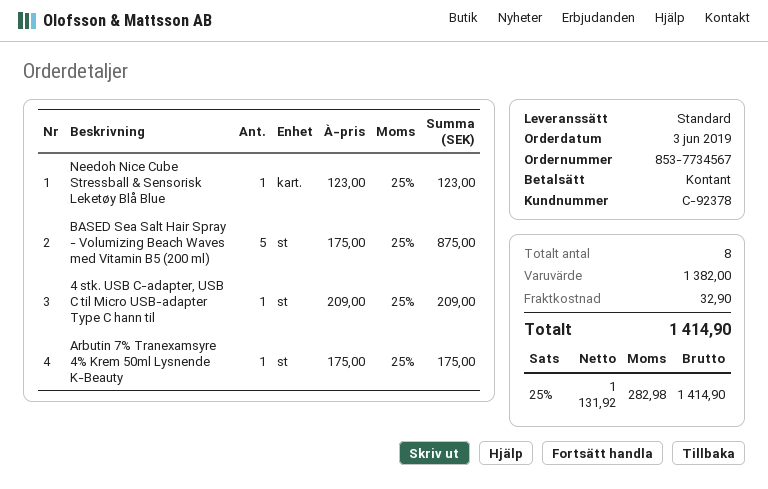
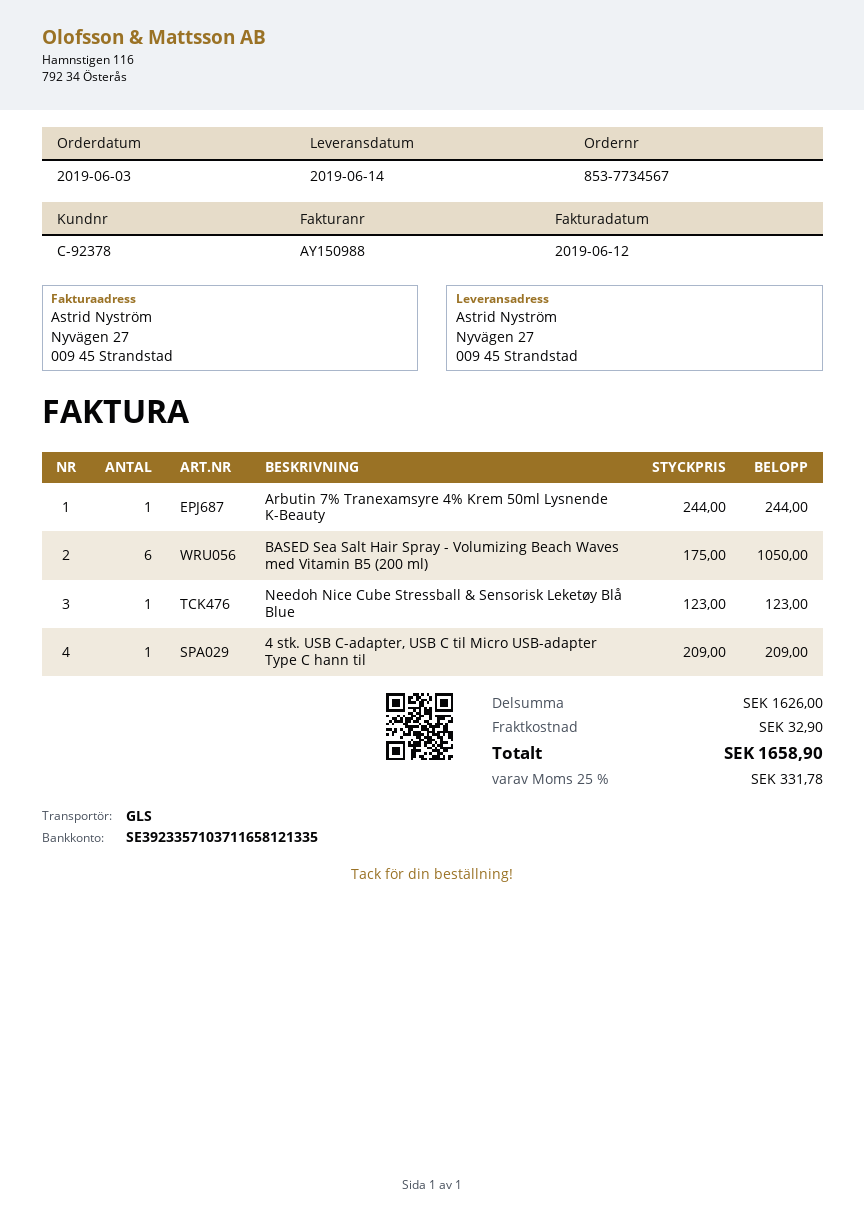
shipping method: standard -> GLS
BASED Sea Salt Hair Spray - Volumizing Beach Waves med Vitamin B5 (200 ml): 5 x 175.00 = 875.00 -> 6 x 175.00 = 1050.00
Arbutin 7% Tranexamsyre 4% Krem 50ml Lysnende K-Beauty: 1 x 175.00 = 175.00 -> 1 x 244.00 = 244.00
subtotal: 1382.00 -> 1626.00
tax: 25% = 282.98 -> 25% = 331.78
total: 1414.90 -> 1658.90

